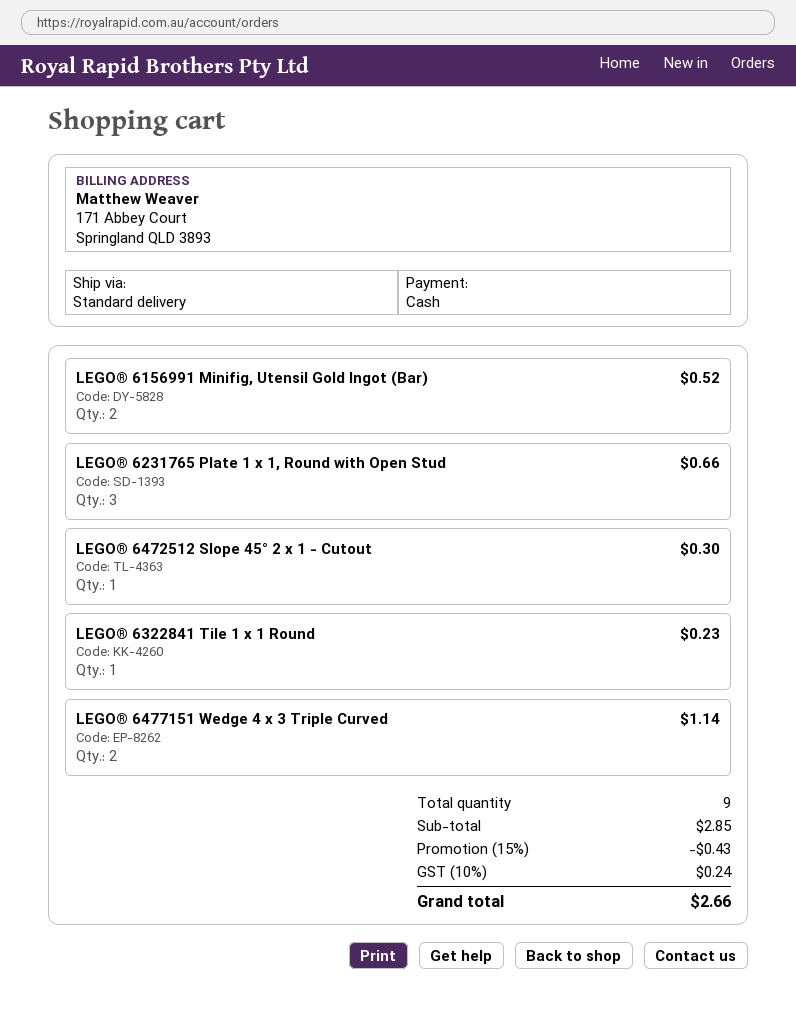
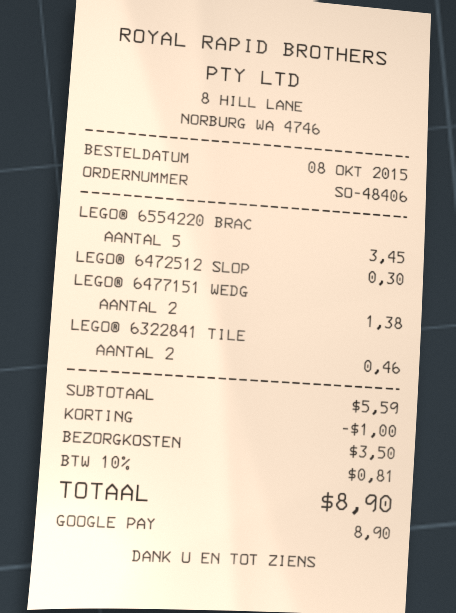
payment method: cash -> Google Pay
LEGO® 6156991 Minifig, Utensil Gold Ingot (Bar): 2 for 0.52 -> none
LEGO® 6231765 Plate 1 x 1, Round with Open Stud: 3 for 0.66 -> none
LEGO® 6322841 Tile 1 x 1 Round: 1 for 0.23 -> 2 for 0.46
LEGO® 6477151 Wedge 4 x 3 Triple Curved: 2 for 1.14 -> 2 for 1.38
LEGO® 6554220 BRAC: none -> 5 for 3.45
subtotal: 2.85 -> 5.59
discount: 0.43 -> 1.00
shipping: none -> 3.50
tax: 10% = 0.24 -> 10% = 0.81
total: 2.66 -> 8.90

